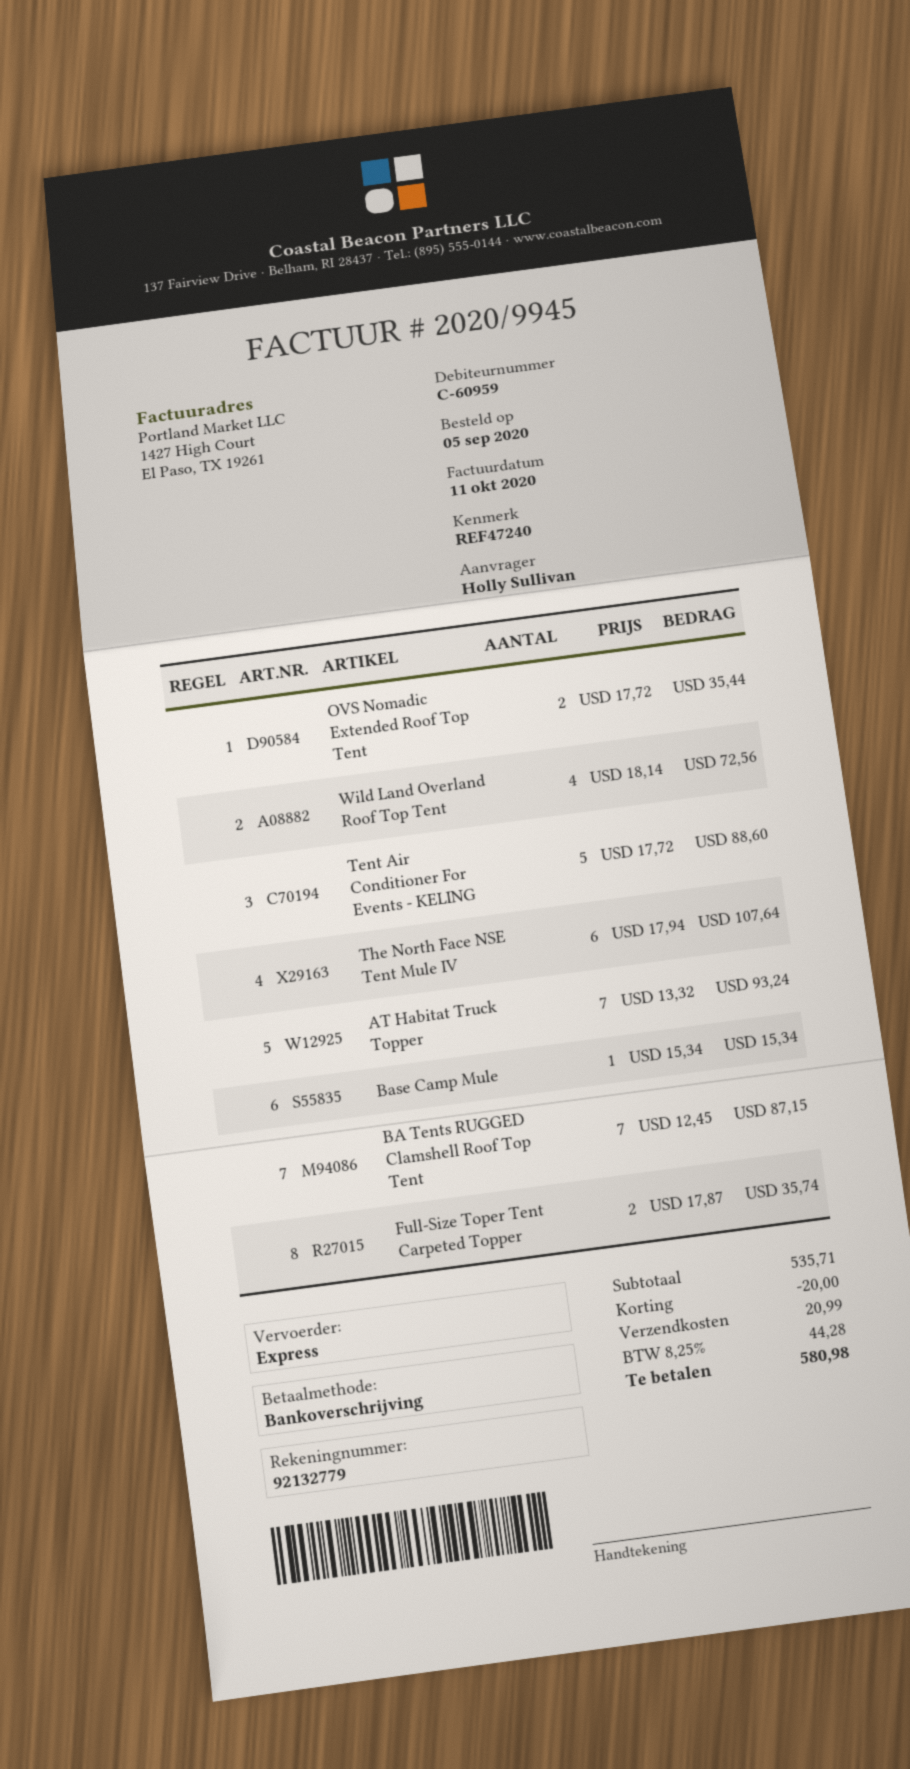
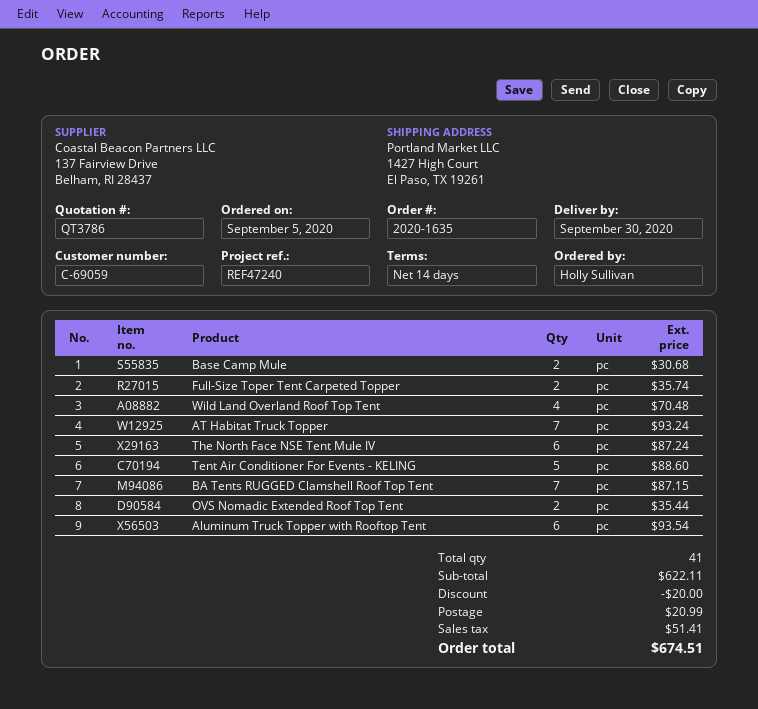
customer number: C-60959 -> C-69059
Wild Land Overland Roof Top Tent: 4 for 72.56 -> 4 for 70.48
The North Face NSE Tent Mule IV: 6 for 107.64 -> 6 for 87.24
Base Camp Mule: 1 for 15.34 -> 2 for 30.68
Aluminum Truck Topper with Rooftop Tent: none -> 6 for 93.54
subtotal: 535.71 -> 622.11
tax: 44.28 -> 51.41
total: 580.98 -> 674.51

